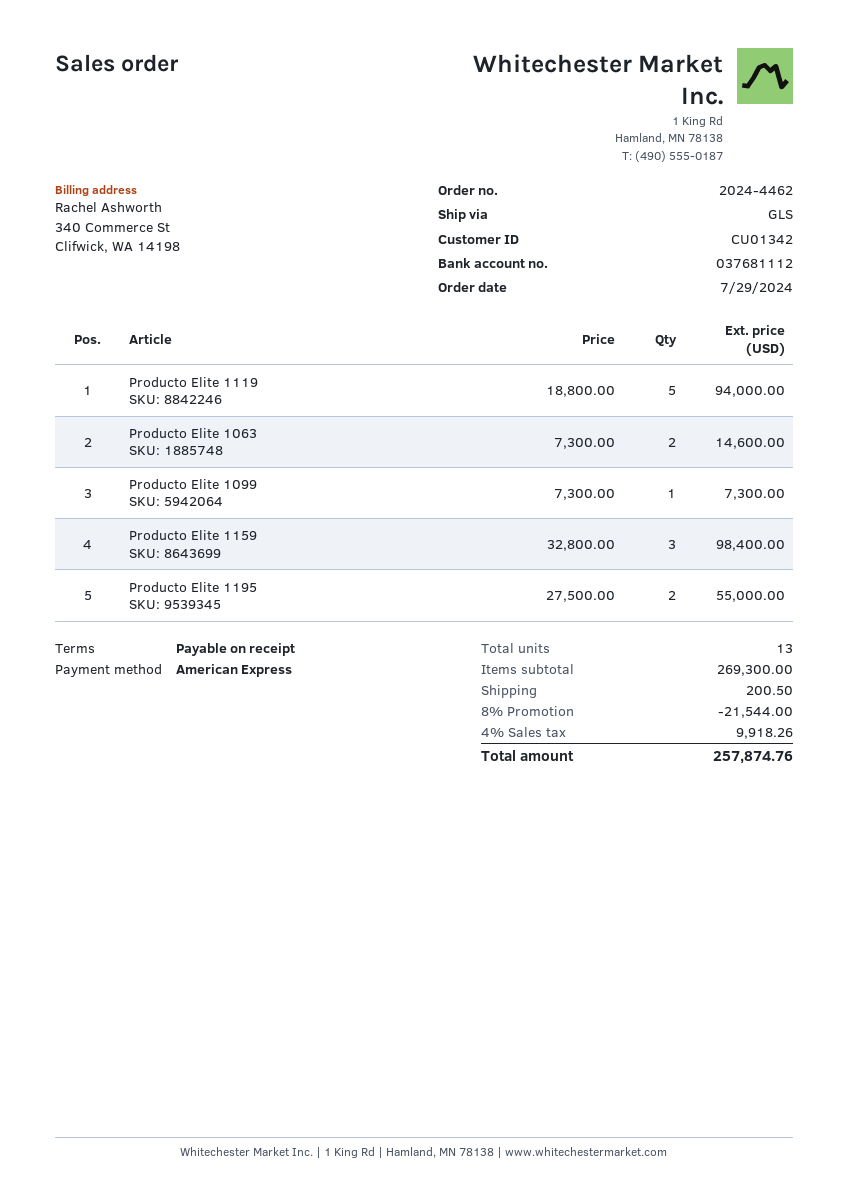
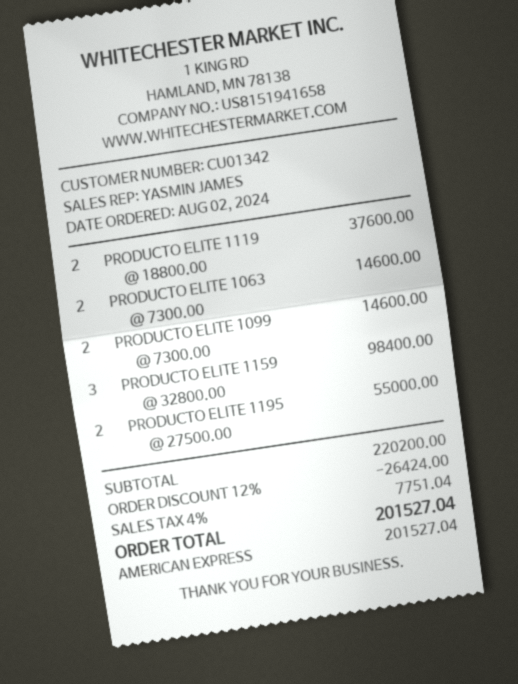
order date: 2024-07-29 -> 2024-08-02
Producto Elite 1119: 5 x 18800.00 = 94000.00 -> 2 x 18800.00 = 37600.00
Producto Elite 1099: 1 x 7300.00 = 7300.00 -> 2 x 7300.00 = 14600.00
subtotal: 269300.00 -> 220200.00
discount: 8% = 21544.00 -> 12% = 26424.00
shipping: 200.50 -> none
tax: 4% = 9918.26 -> 4% = 7751.04
total: 257874.76 -> 201527.04

